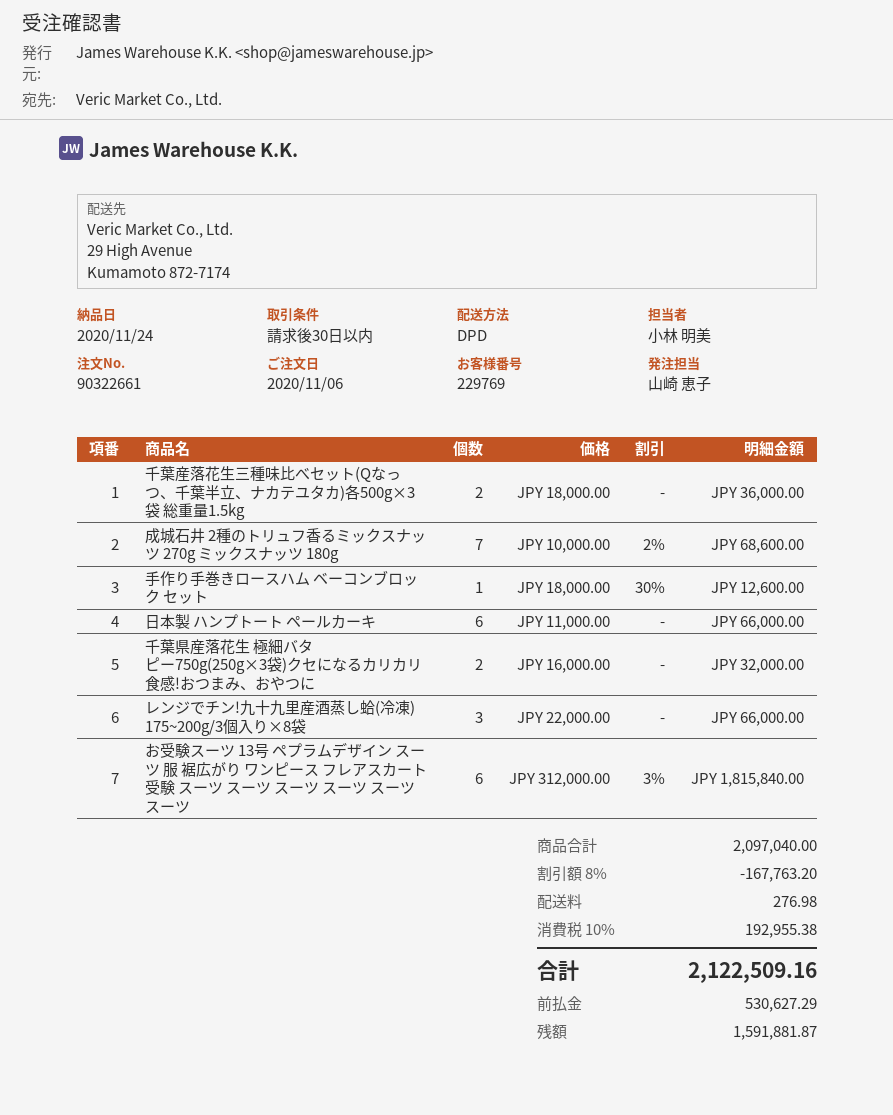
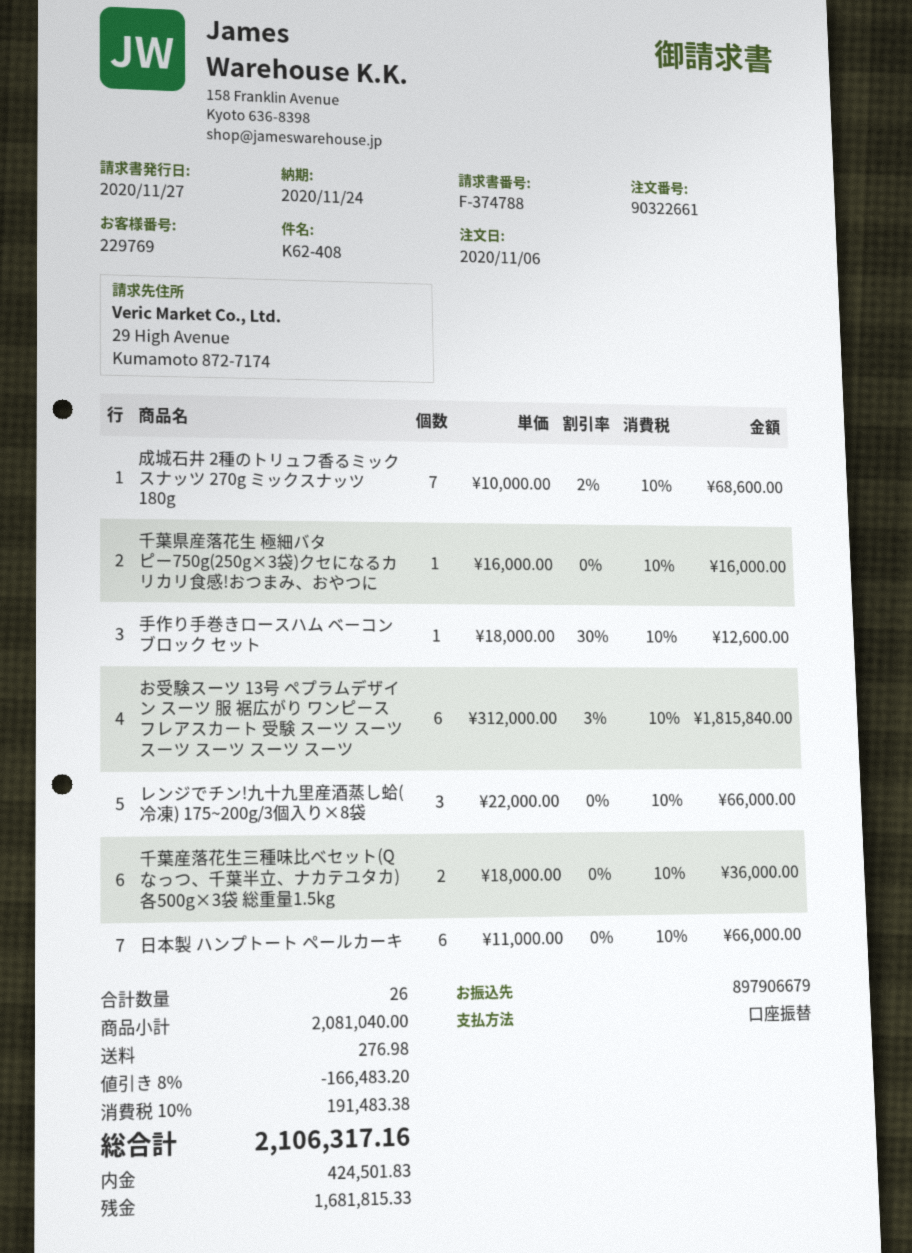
千葉県産落花生 極細バタピー750g(250g×3袋)クセになるカリカリ食感!おつまみ、おやつに: 2 x 16000.00 = 32000.00 -> 1 x 16000.00 = 16000.00
subtotal: 2097040.00 -> 2081040.00
discount: 8% = 167763.20 -> 8% = 166483.20
tax: 10% = 192955.38 -> 10% = 191483.38
total: 2122509.16 -> 2106317.16
deposit: 530627.29 -> 424501.83
balance: 1591881.87 -> 1681815.33

